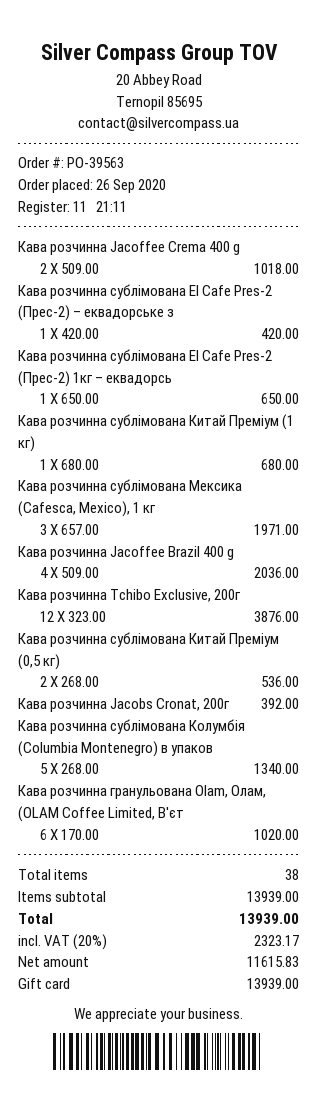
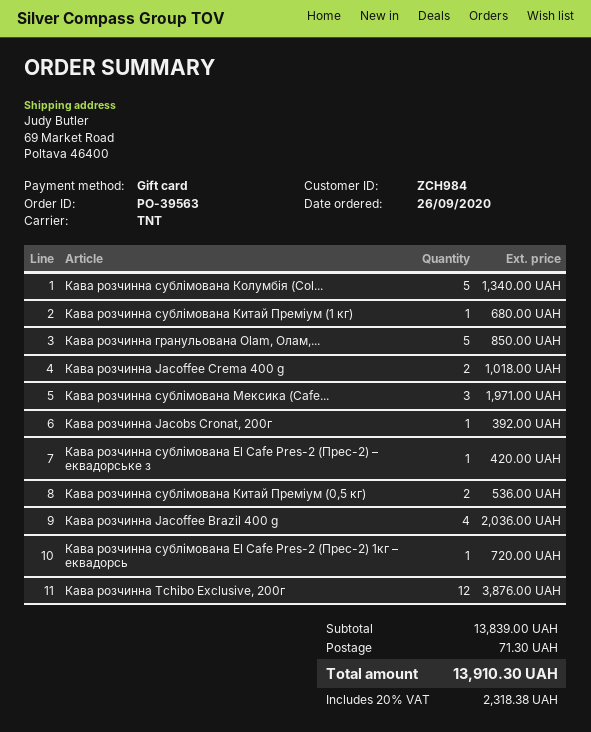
Кава розчинна сублімована El Cafe Pres-2 (Прес-2) 1кг – еквадорсь: 1 for 650.00 -> 1 for 720.00
Кава розчинна гранульована Olam, Олам, (OLAM Coffee Limited, В'єт: 6 for 1020.00 -> 5 for 850.00
subtotal: 13939.00 -> 13839.00
shipping: none -> 71.30
tax: 20% = 2323.17 -> 20% = 2318.38
total: 13939.00 -> 13910.30

